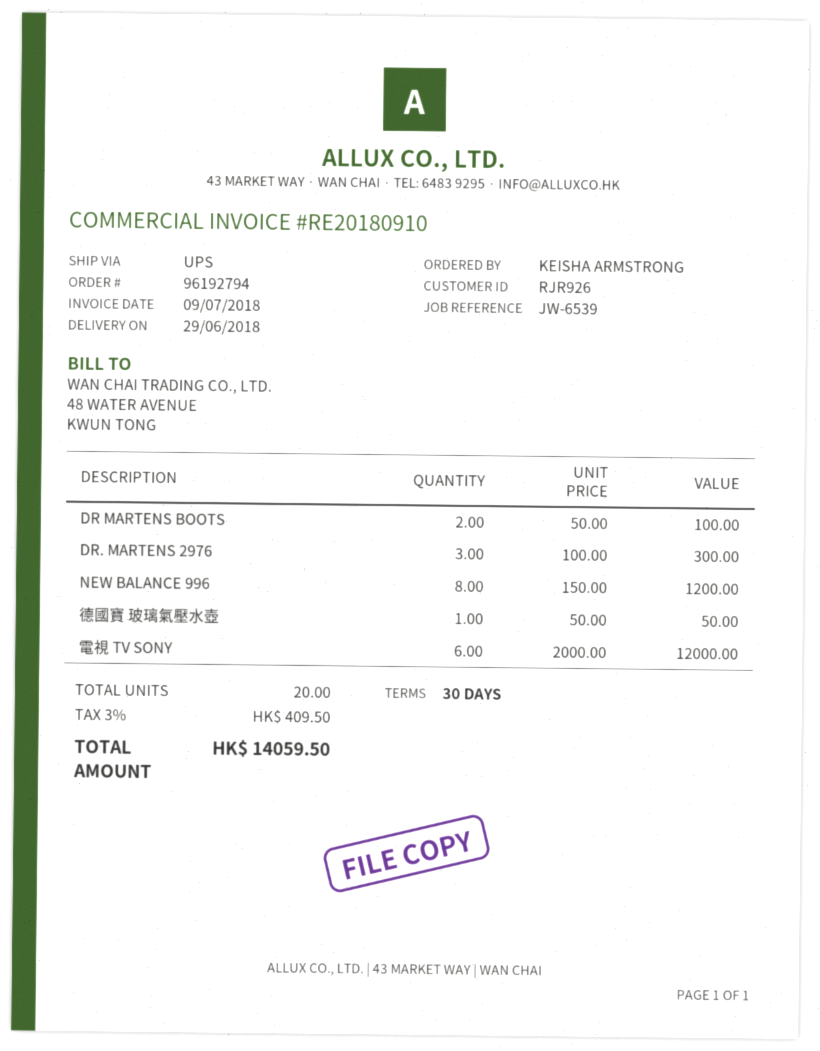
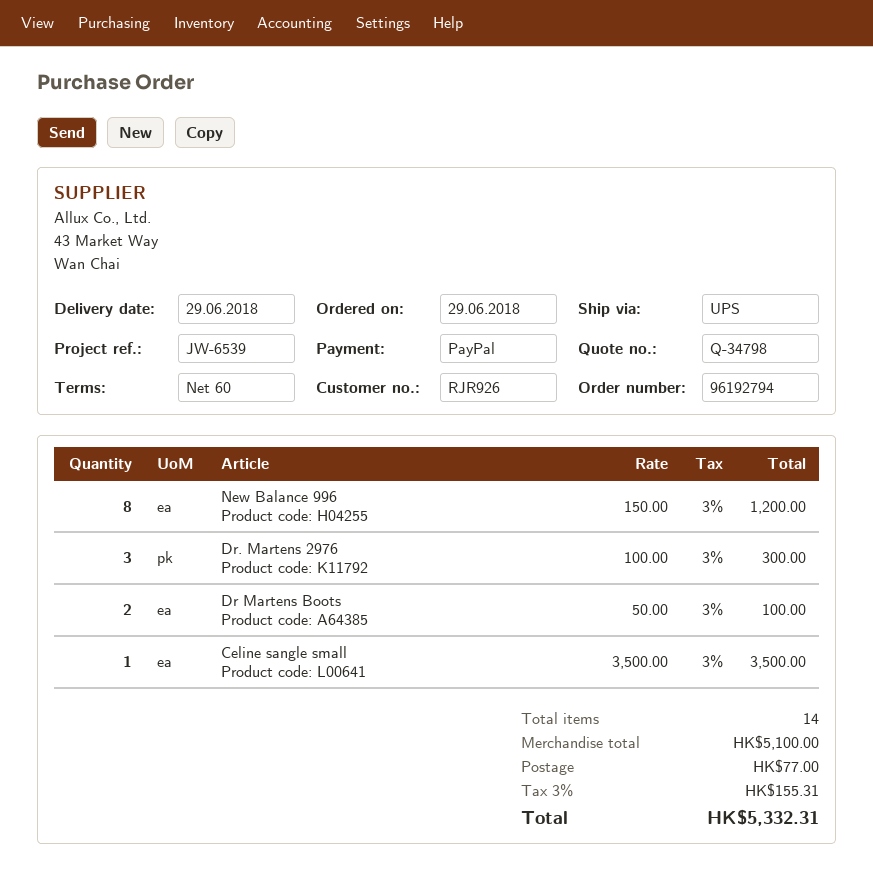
payment terms: 30 days -> 60 days
德國寶 玻璃氣壓水壺: 1 x 50.00 = 50.00 -> none
電視 TV SONY: 6 x 2000.00 = 12000.00 -> none
Celine sangle small: none -> 1 x 3500.00 = 3500.00
total quantity: 20 -> 14
shipping: none -> 77.00
tax: 3% = 409.50 -> 3% = 155.31
total: 14059.50 -> 5332.31

